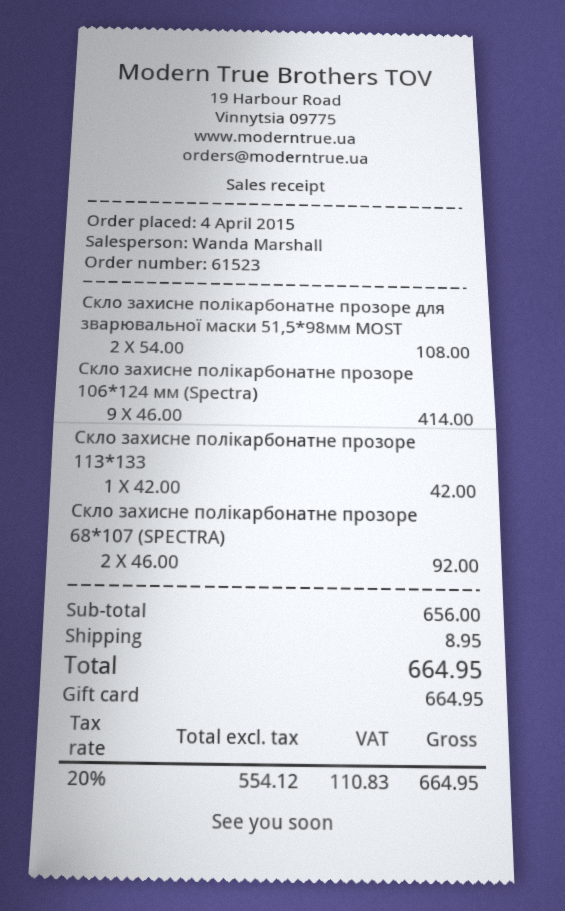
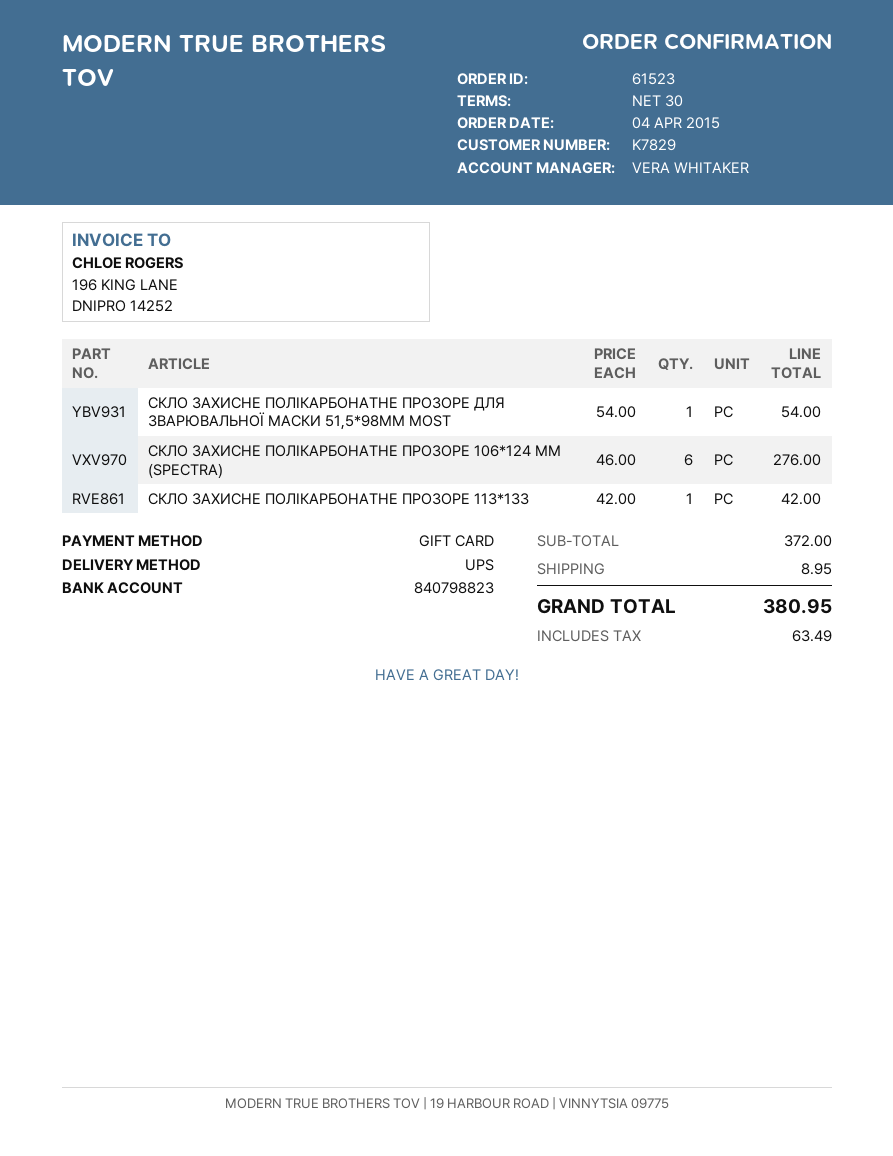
sales rep: Wanda Marshall -> VERA WHITAKER
Скло захисне полікарбонатне прозоре для зварювальної маски 51,5*98мм MOST: 2 x 54.00 = 108.00 -> 1 x 54.00 = 54.00
Скло захисне полікарбонатне прозоре 106*124 мм (Spectra): 9 x 46.00 = 414.00 -> 6 x 46.00 = 276.00
Скло захисне полікарбонатне прозоре 68*107 (SPECTRA): 2 x 46.00 = 92.00 -> none
subtotal: 656.00 -> 372.00
tax: 110.83 -> 63.49
total: 664.95 -> 380.95

